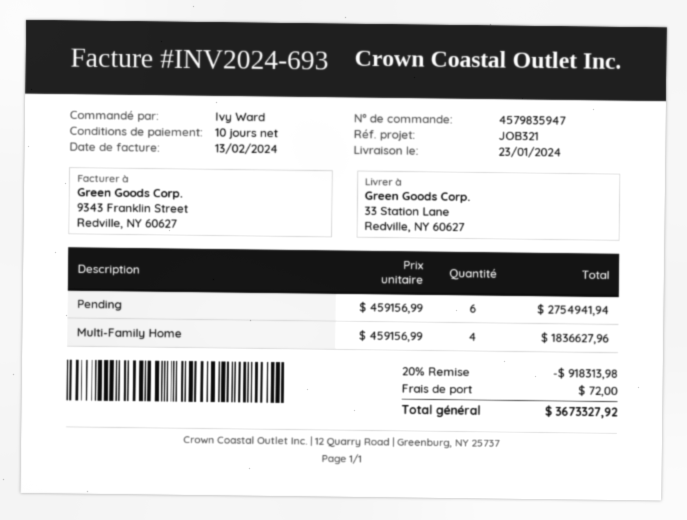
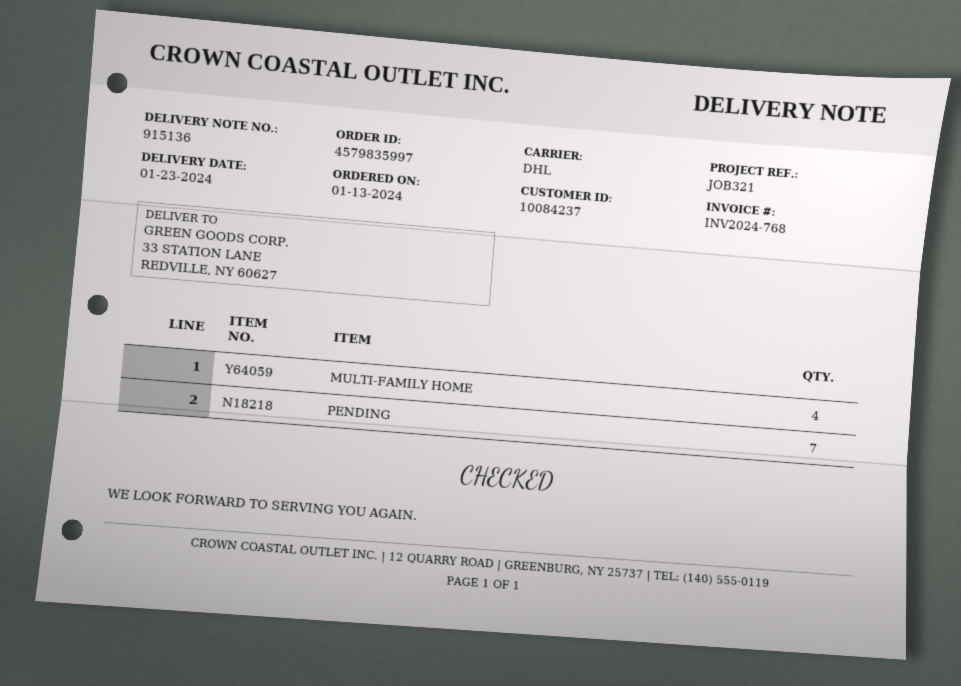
order number: 4579835947 -> 4579835997
invoice number: INV2024-693 -> INV2024-768
Pending: 6 -> 7

